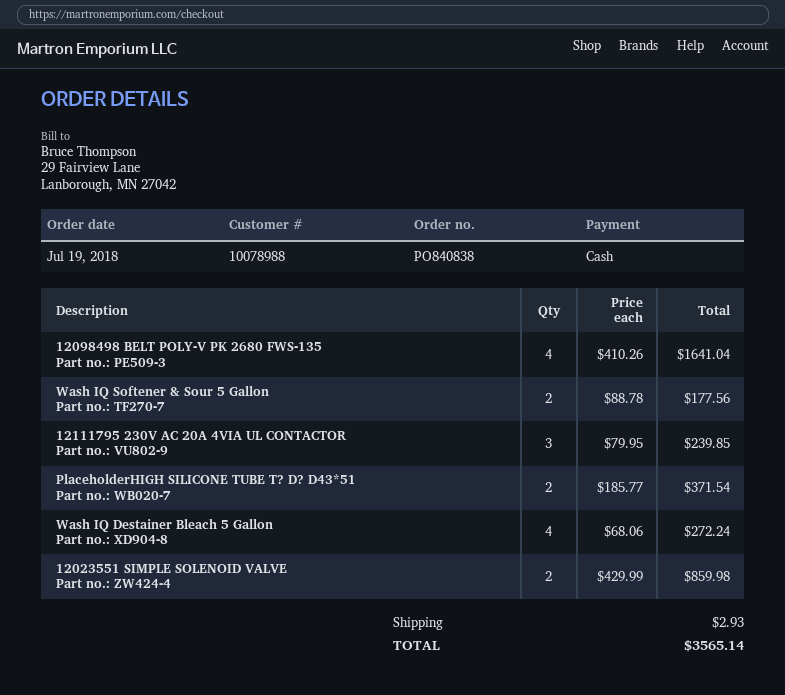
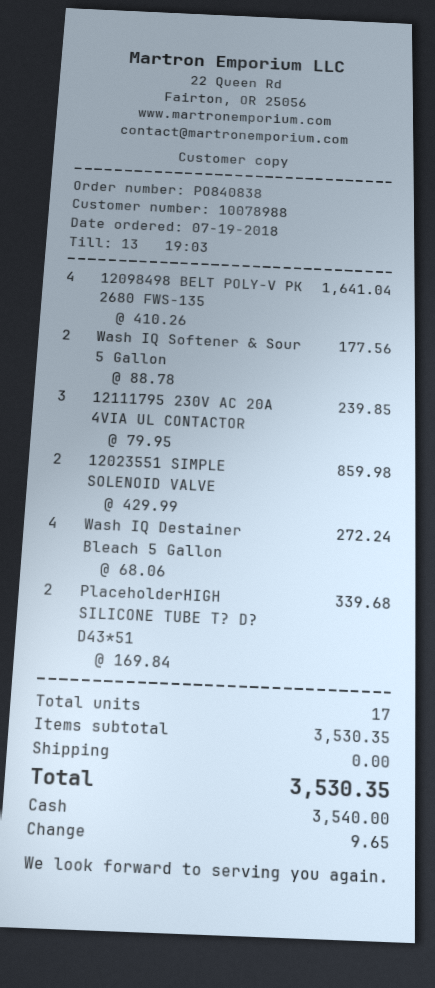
PlaceholderHIGH SILICONE TUBE T? D? D43*51: 2 x 185.77 = 371.54 -> 2 x 169.84 = 339.68
shipping: 2.93 -> 0.00
total: 3565.14 -> 3530.35

